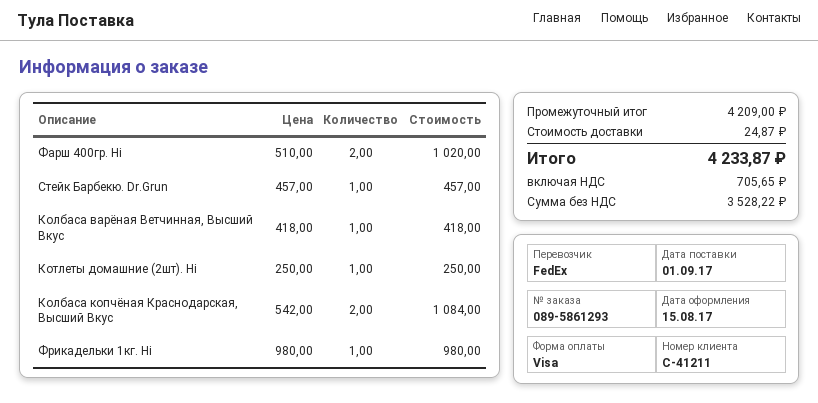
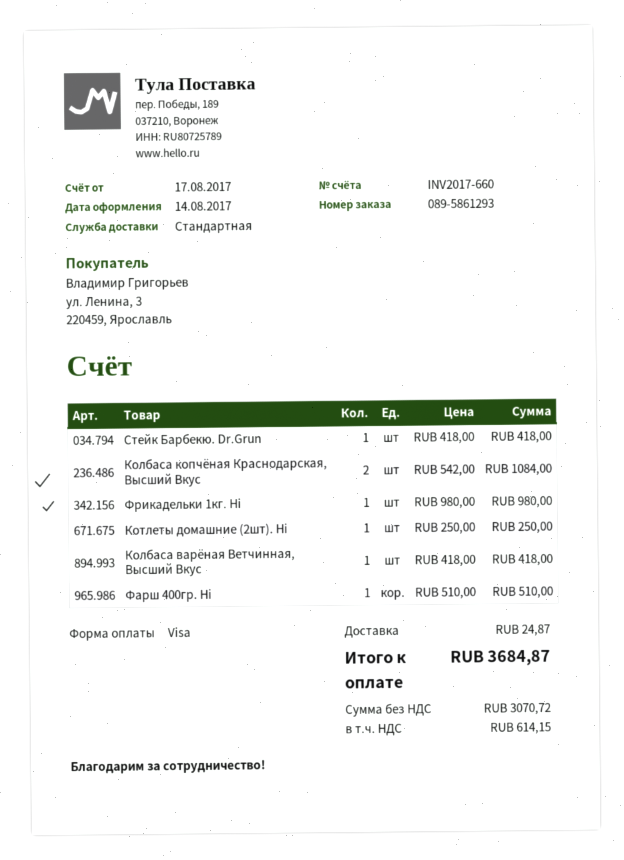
order date: 2017-08-15 -> 2017-08-14
shipping method: FedEx -> standard
Фарш 400гр. Hi: 2 x 510.00 = 1020.00 -> 1 x 510.00 = 510.00
Стейк Барбекю. Dr.Grun: 1 x 457.00 = 457.00 -> 1 x 418.00 = 418.00
net: 3528.22 -> 3070.72
tax: 705.65 -> 614.15
total: 4233.87 -> 3684.87

